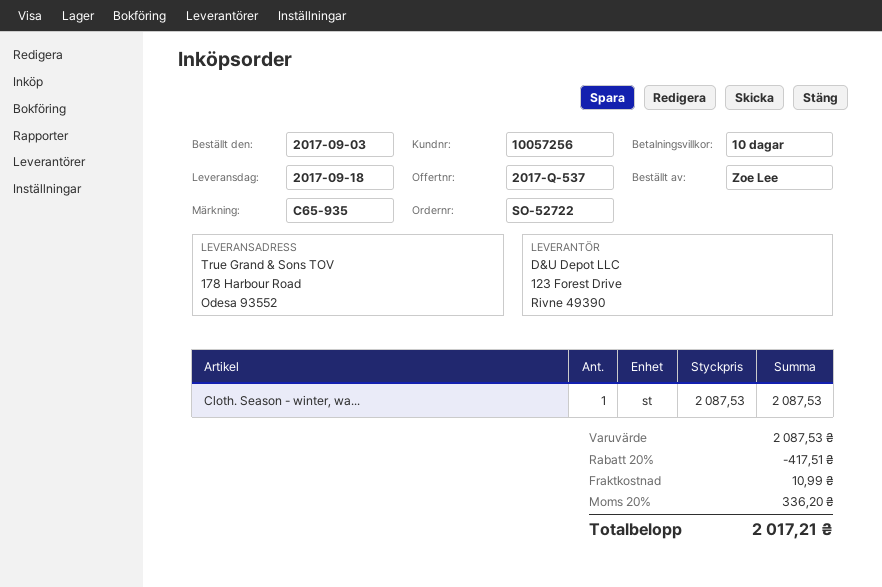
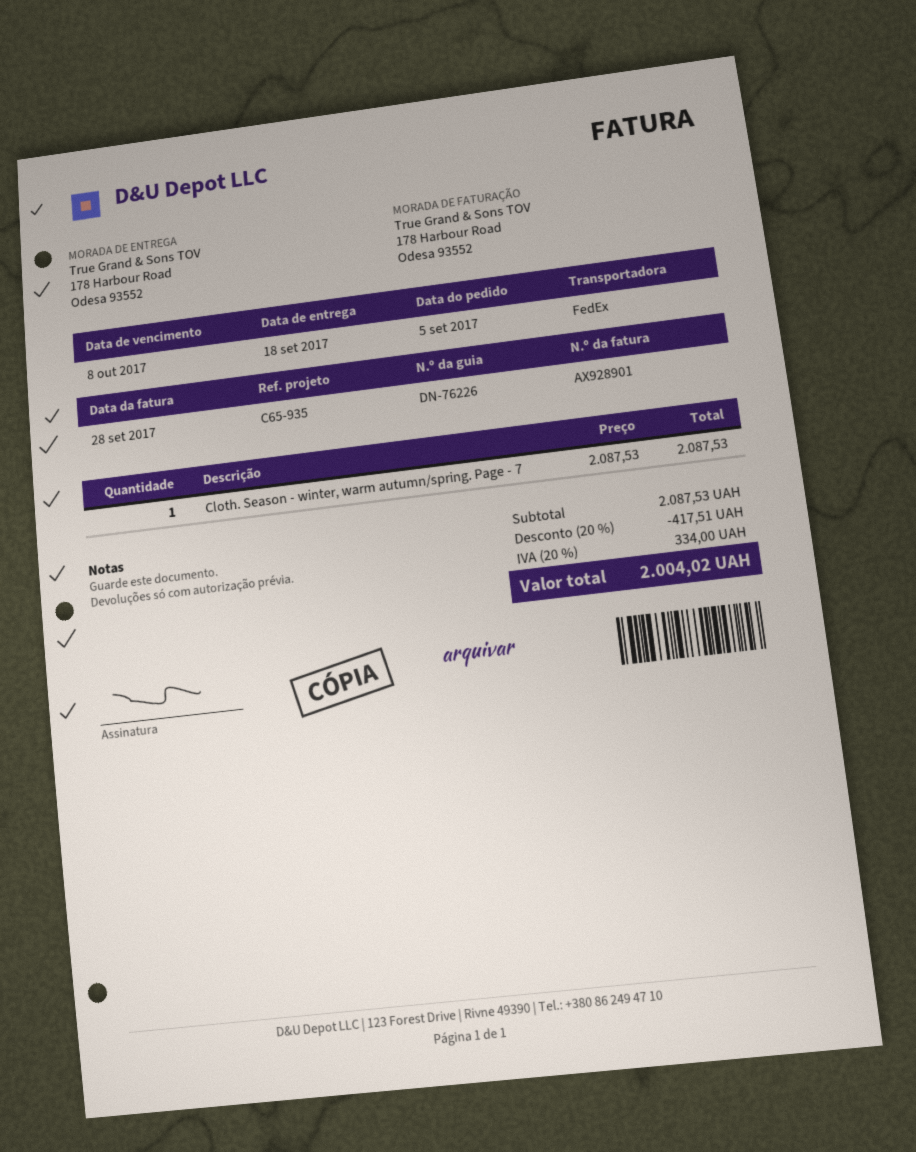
order date: 2017-09-03 -> 2017-09-05
shipping: 10.99 -> none
tax: 20% = 336.20 -> 20% = 334.00
total: 2017.21 -> 2004.02

